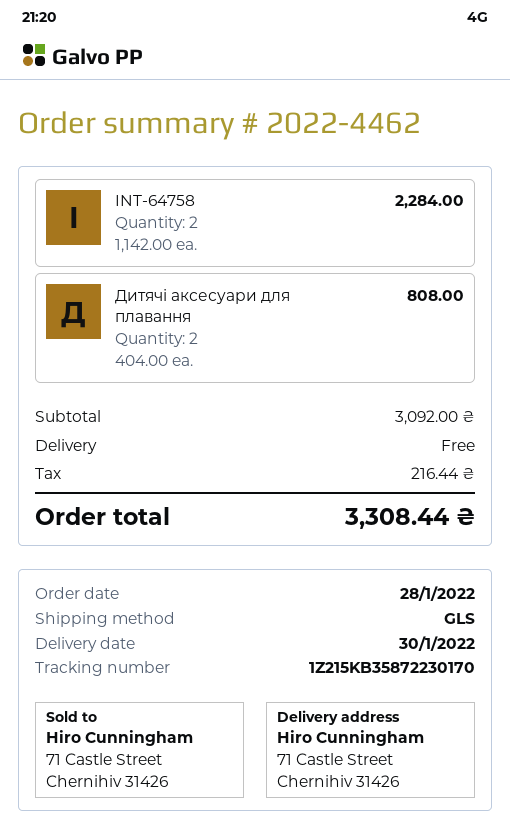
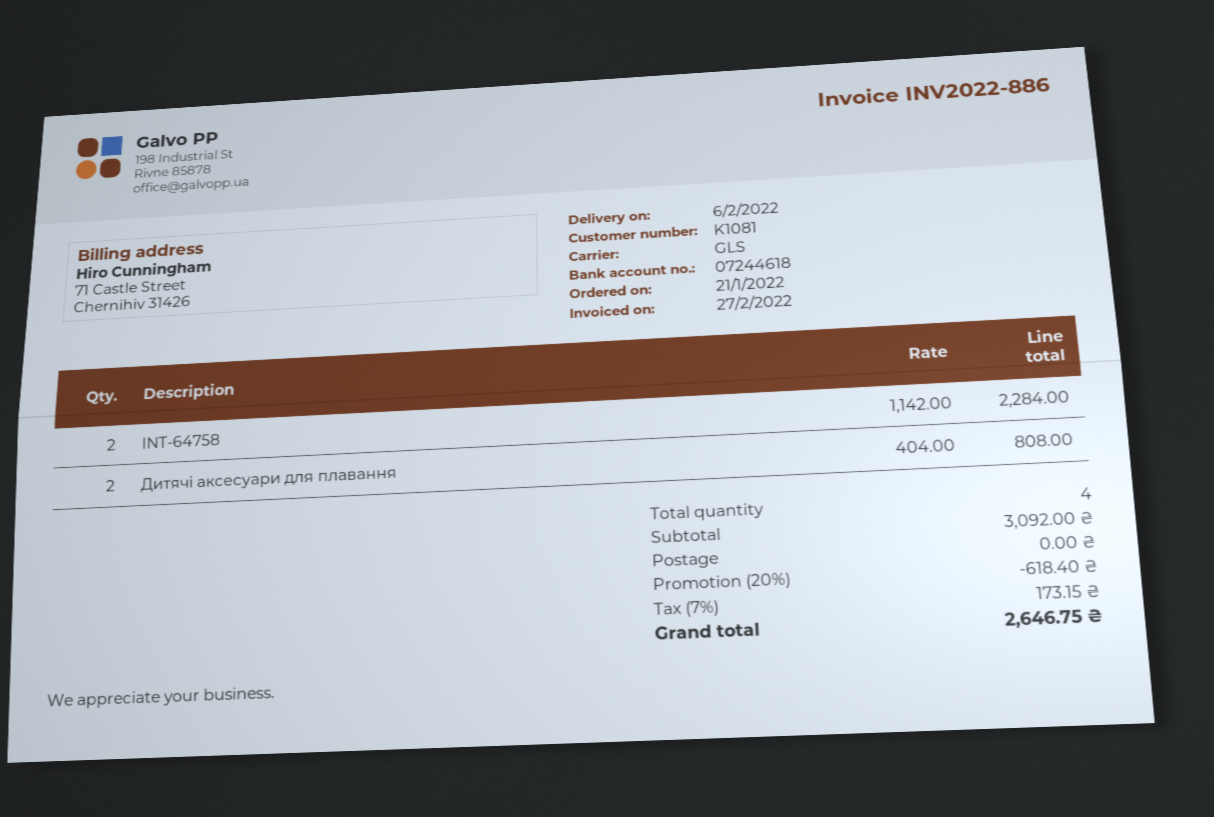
order date: 2022-01-28 -> 2022-01-21
delivery date: 2022-01-30 -> 2022-02-06
discount: none -> 20% = 618.40
tax: 216.44 -> 173.15
total: 3308.44 -> 2646.75

